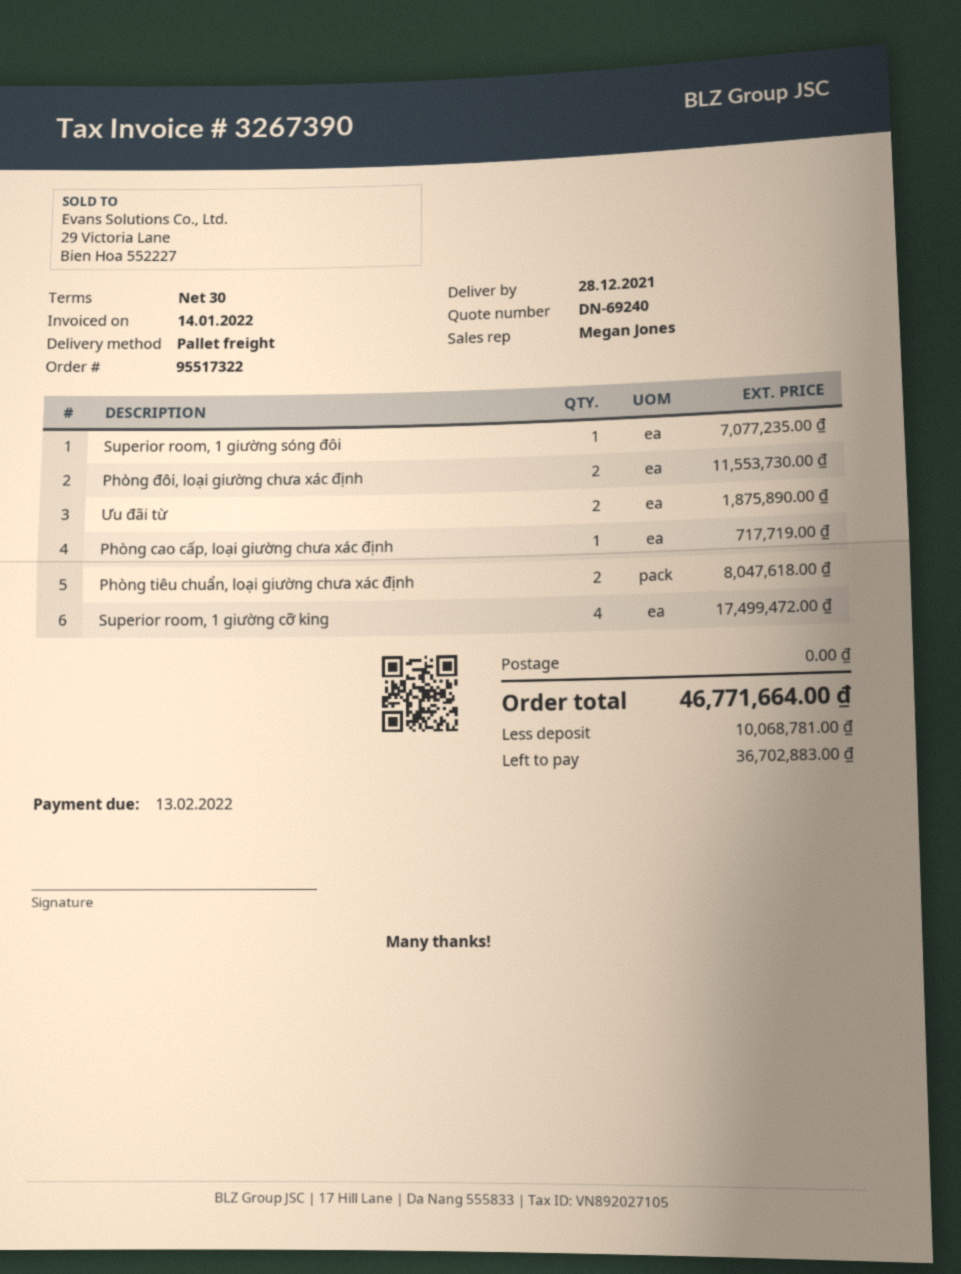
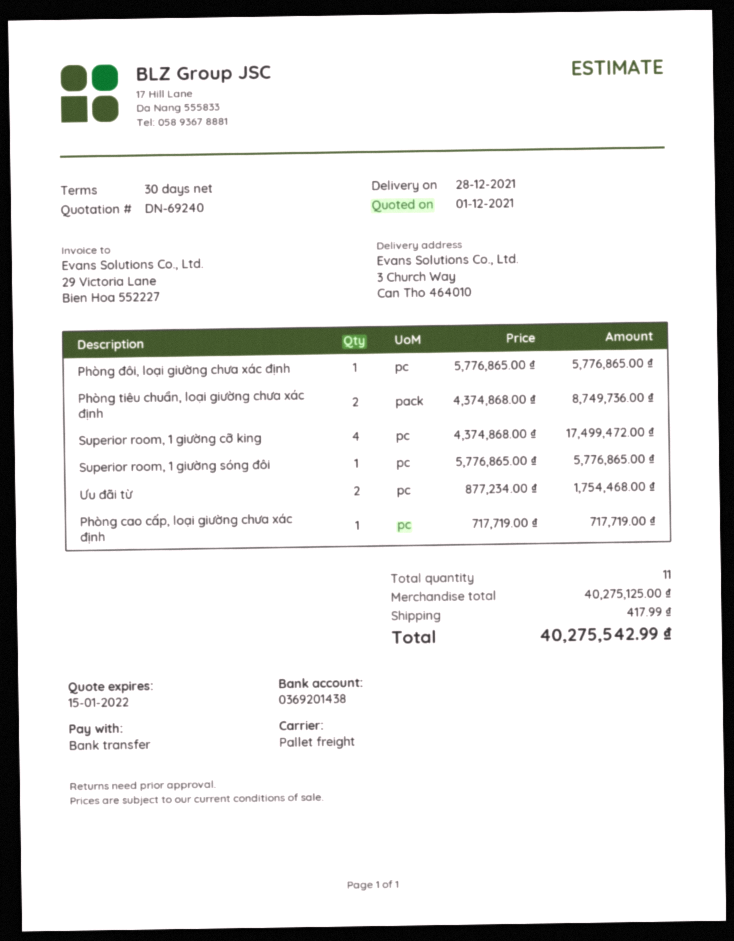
Superior room, 1 giường sóng đôi: 1 for 7077235.00 -> 1 for 5776865.00
Phòng đôi, loại giường chưa xác định: 2 for 11553730.00 -> 1 for 5776865.00
Ưu đãi từ: 2 for 1875890.00 -> 2 for 1754468.00
Phòng tiêu chuẩn, loại giường chưa xác định: 2 for 8047618.00 -> 2 for 8749736.00
shipping: 0.00 -> 417.99
total: 46771664.00 -> 40275542.99

